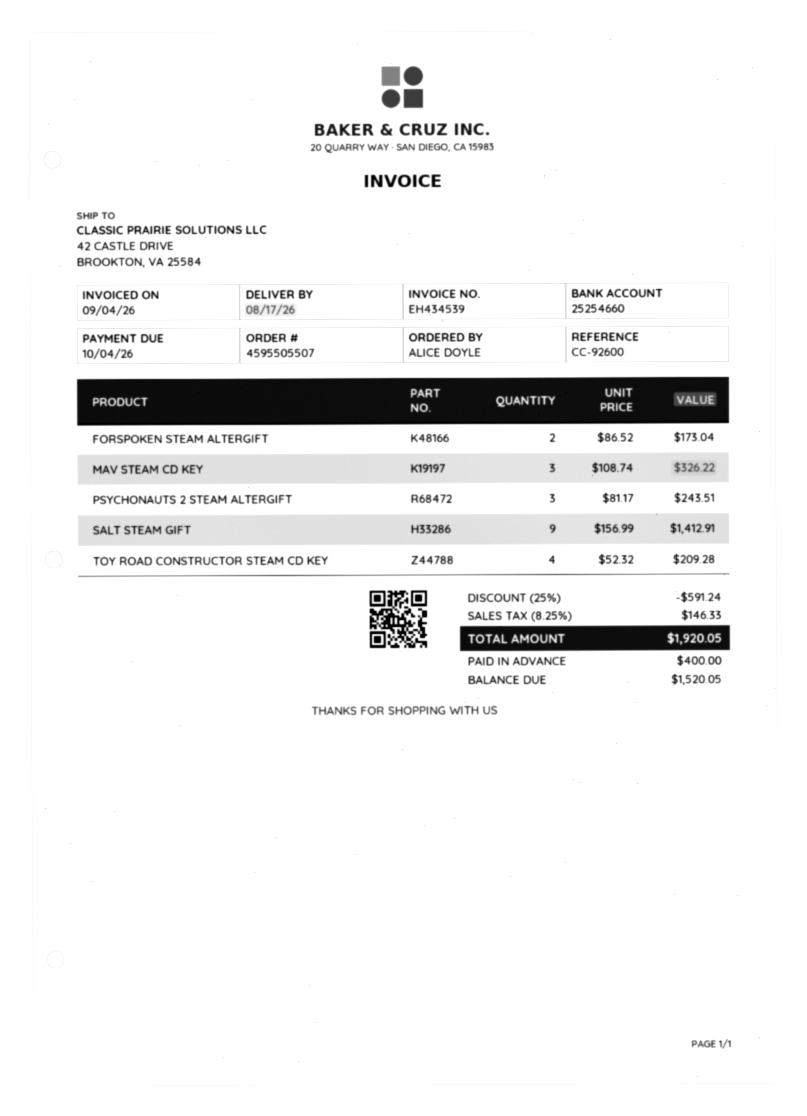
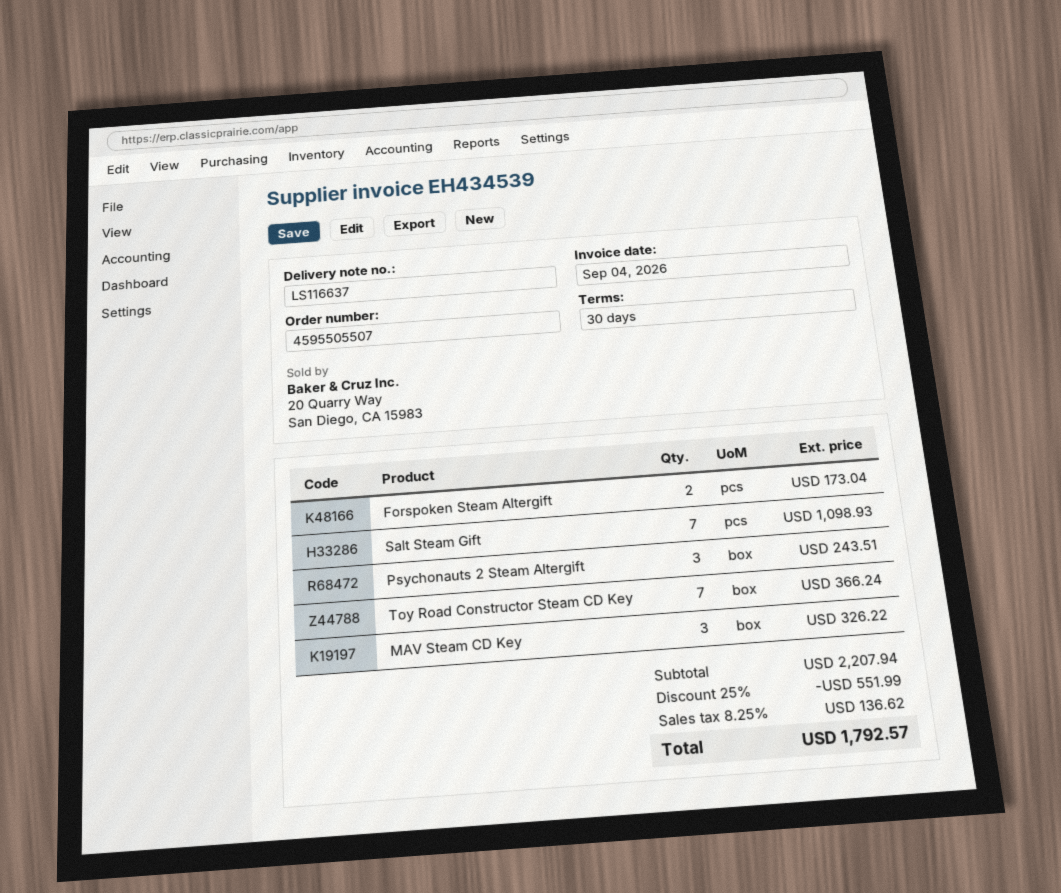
SALT STEAM GIFT: 9 for 1412.91 -> 7 for 1098.93
TOY ROAD CONSTRUCTOR STEAM CD KEY: 4 for 209.28 -> 7 for 366.24
discount: 25% = 591.24 -> 25% = 551.99
tax: 8.25% = 146.33 -> 8.25% = 136.62
total: 1920.05 -> 1792.57

